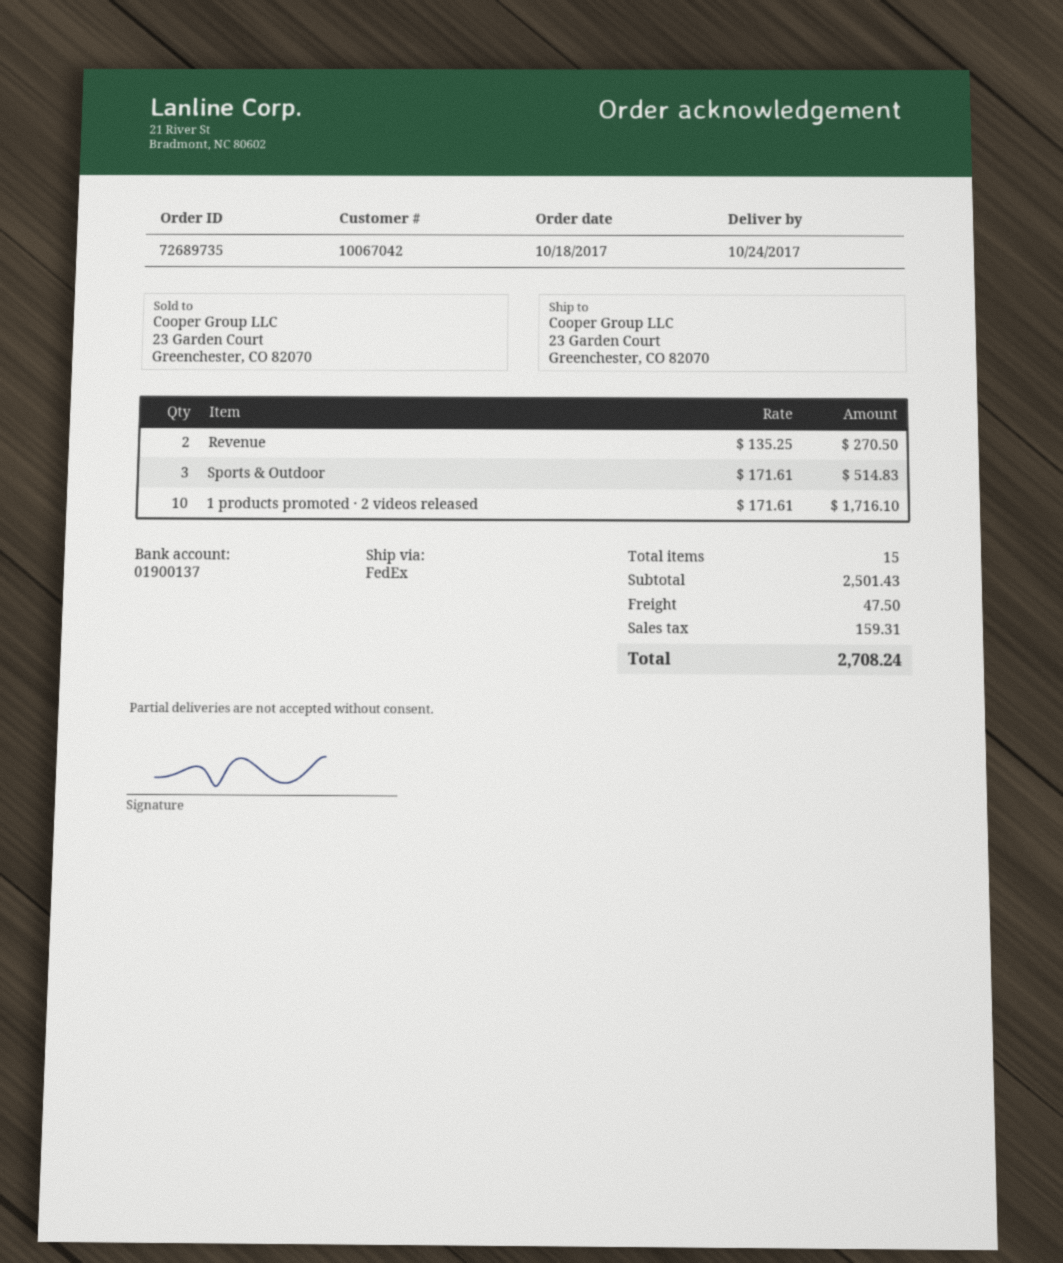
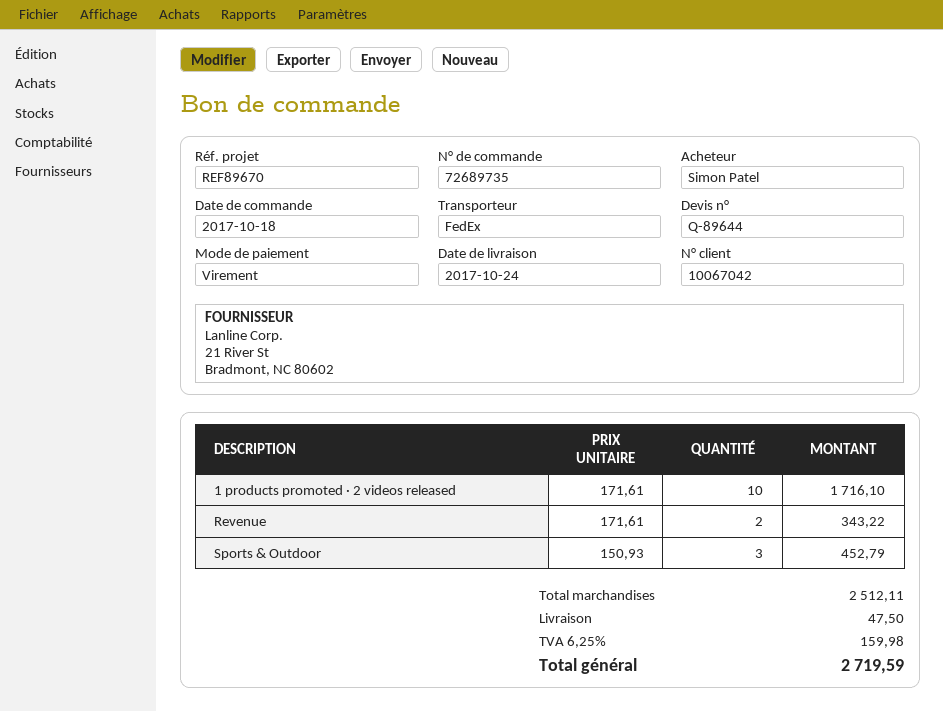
Revenue: 2 x 135.25 = 270.50 -> 2 x 171.61 = 343.22
Sports & Outdoor: 3 x 171.61 = 514.83 -> 3 x 150.93 = 452.79
subtotal: 2501.43 -> 2512.11
tax: 159.31 -> 159.98
total: 2708.24 -> 2719.59

